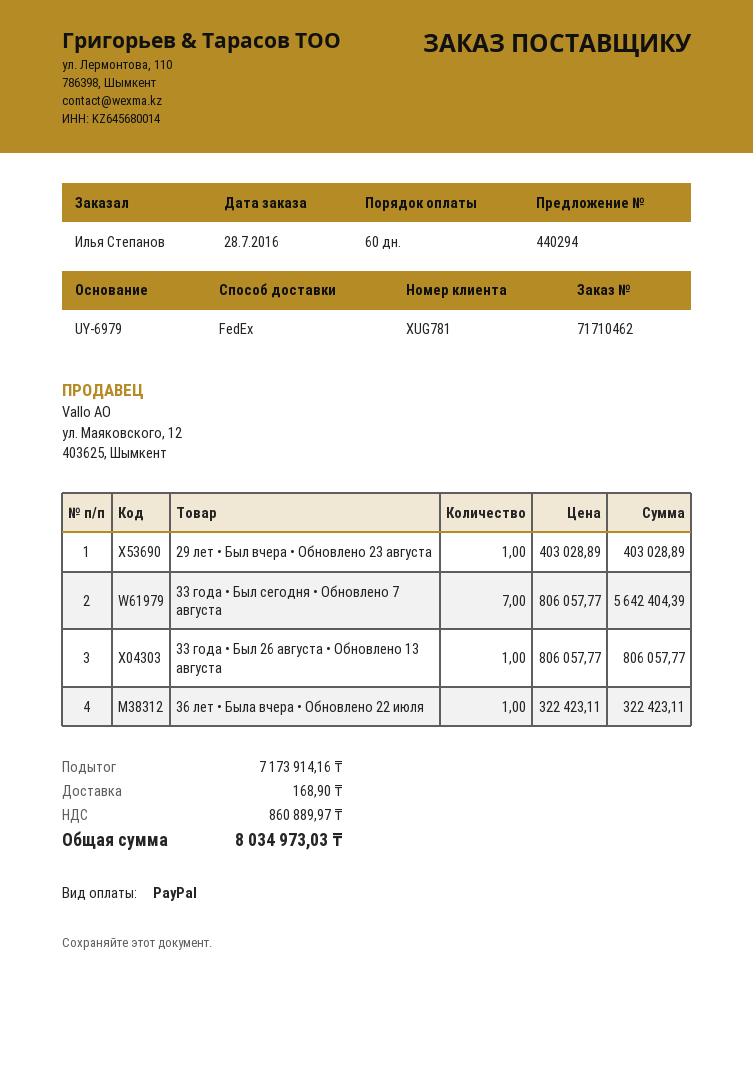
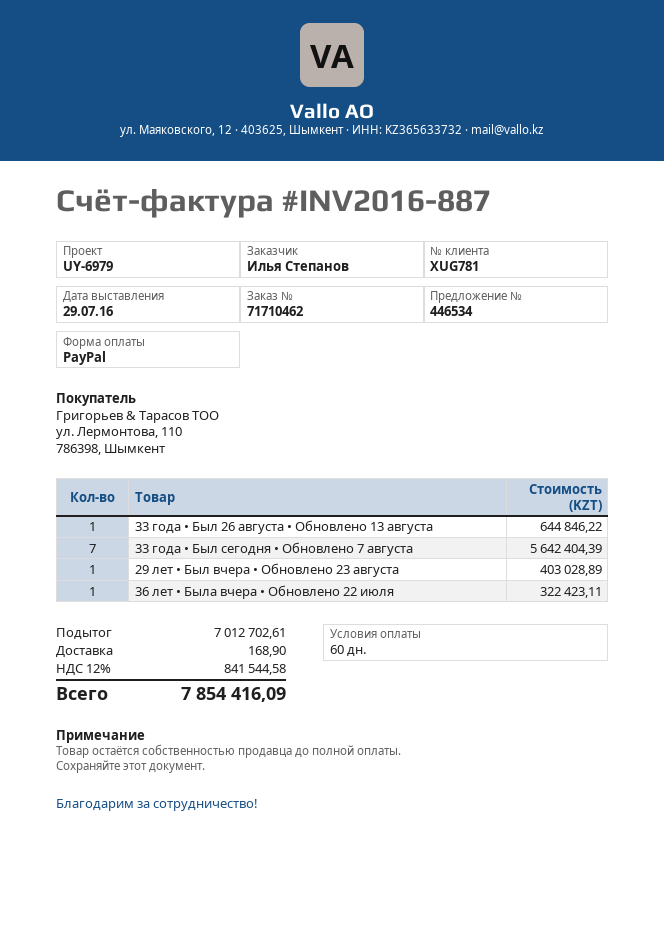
quote number: 440294 -> 446534
33 года • Был 26 августа • Обновлено 13 августа: 1 for 806057.77 -> 1 for 644846.22
subtotal: 7173914.16 -> 7012702.61
tax: 860889.97 -> 841544.58
total: 8034973.03 -> 7854416.09

